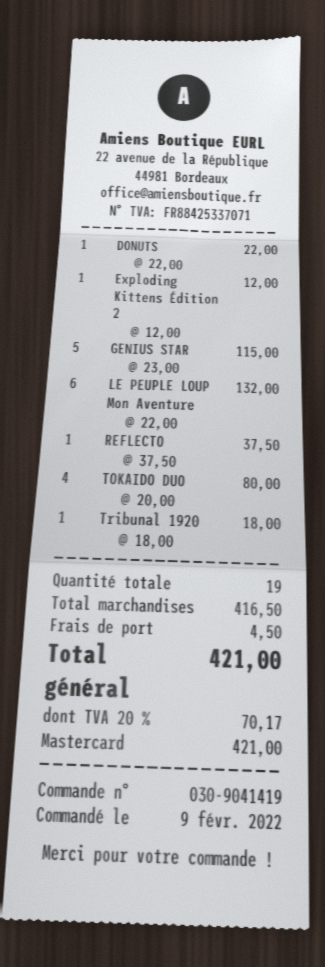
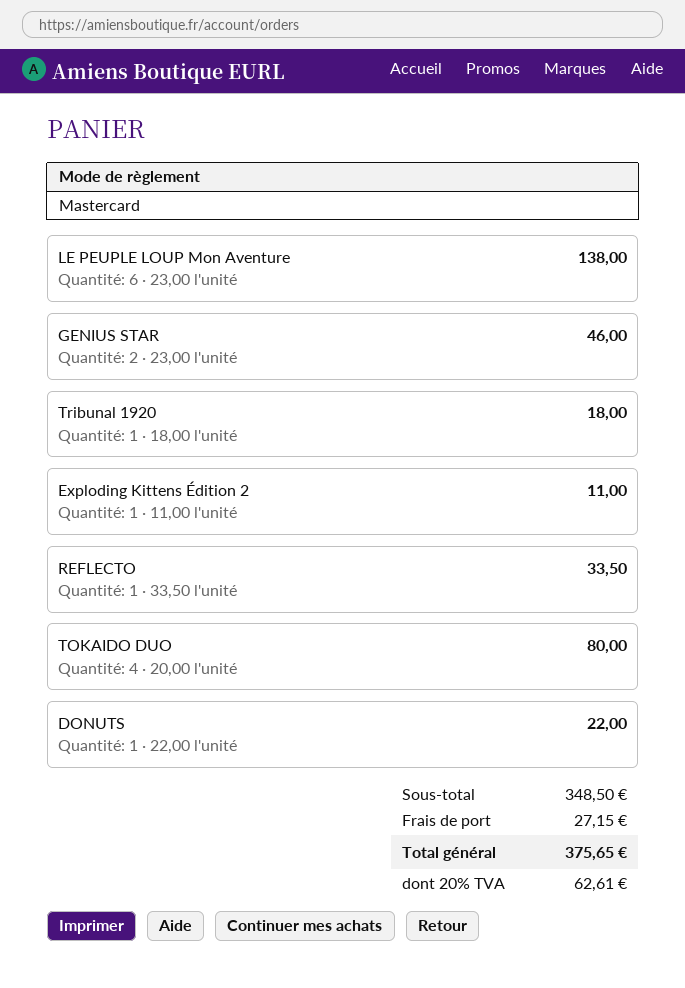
Exploding Kittens Édition 2: 1 x 12.00 = 12.00 -> 1 x 11.00 = 11.00
GENIUS STAR: 5 x 23.00 = 115.00 -> 2 x 23.00 = 46.00
LE PEUPLE LOUP Mon Aventure: 6 x 22.00 = 132.00 -> 6 x 23.00 = 138.00
REFLECTO: 1 x 37.50 = 37.50 -> 1 x 33.50 = 33.50
subtotal: 416.50 -> 348.50
shipping: 4.50 -> 27.15
tax: 20% = 70.17 -> 20% = 62.61
total: 421.00 -> 375.65

